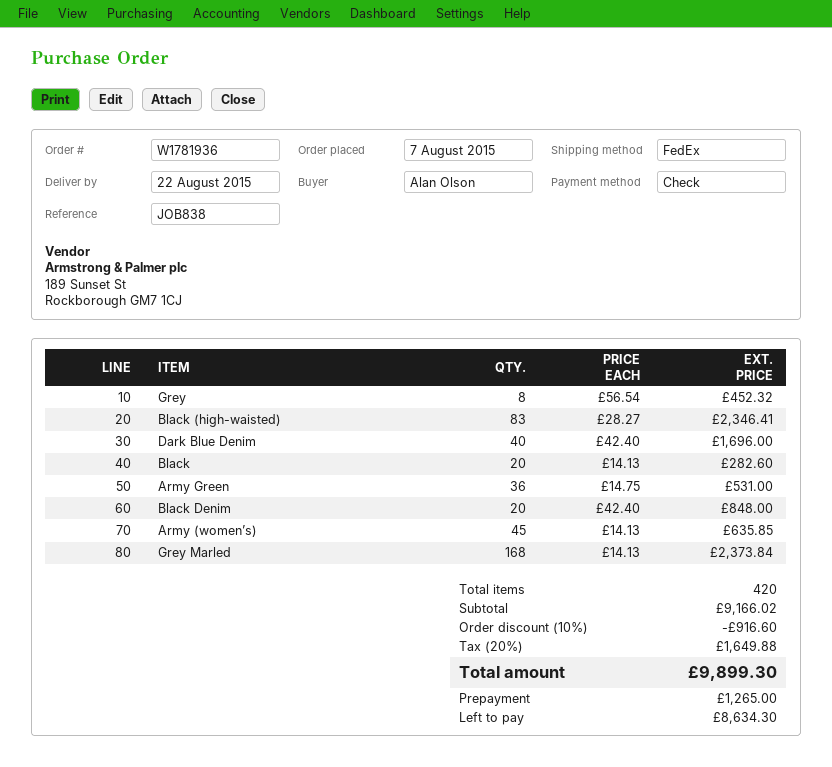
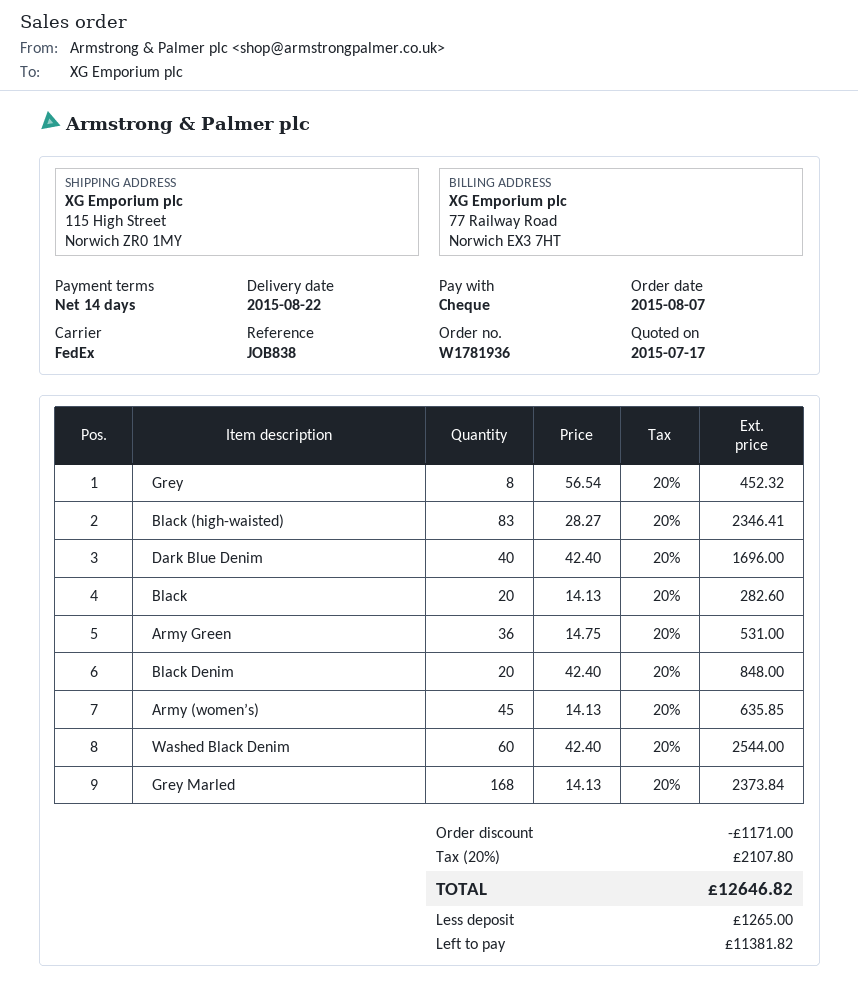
Washed Black Denim: none -> 60 x 42.40 = 2544.00
discount: 916.60 -> 1171.00
tax: 20% = 1649.88 -> 20% = 2107.80
total: 9899.30 -> 12646.82
balance: 8634.30 -> 11381.82

